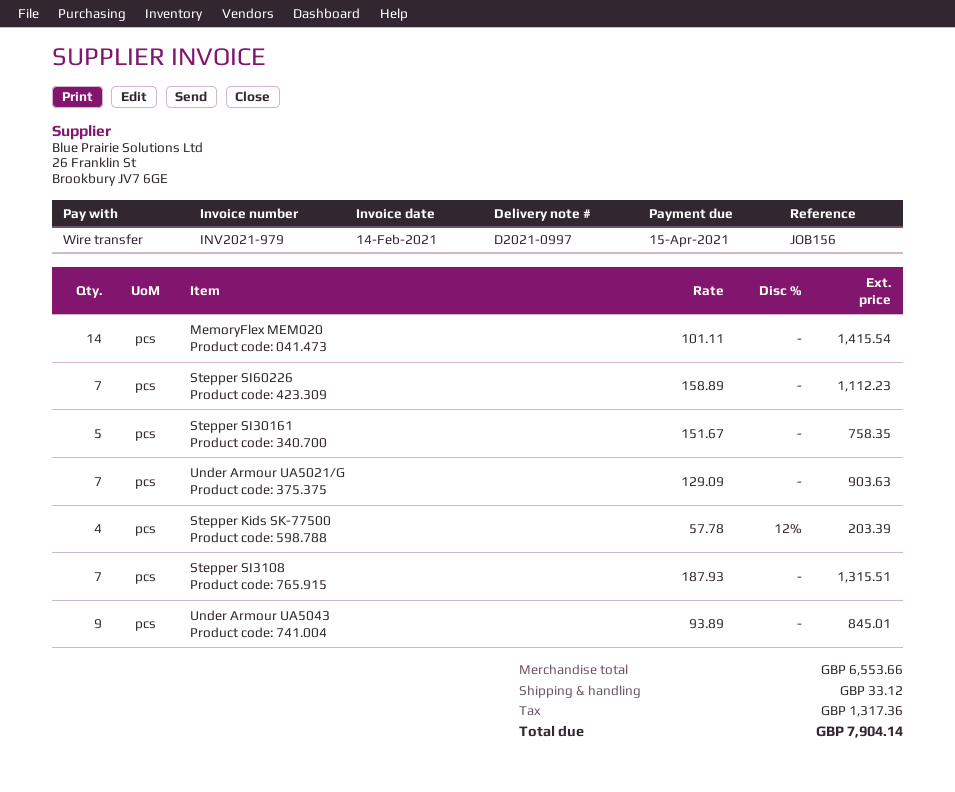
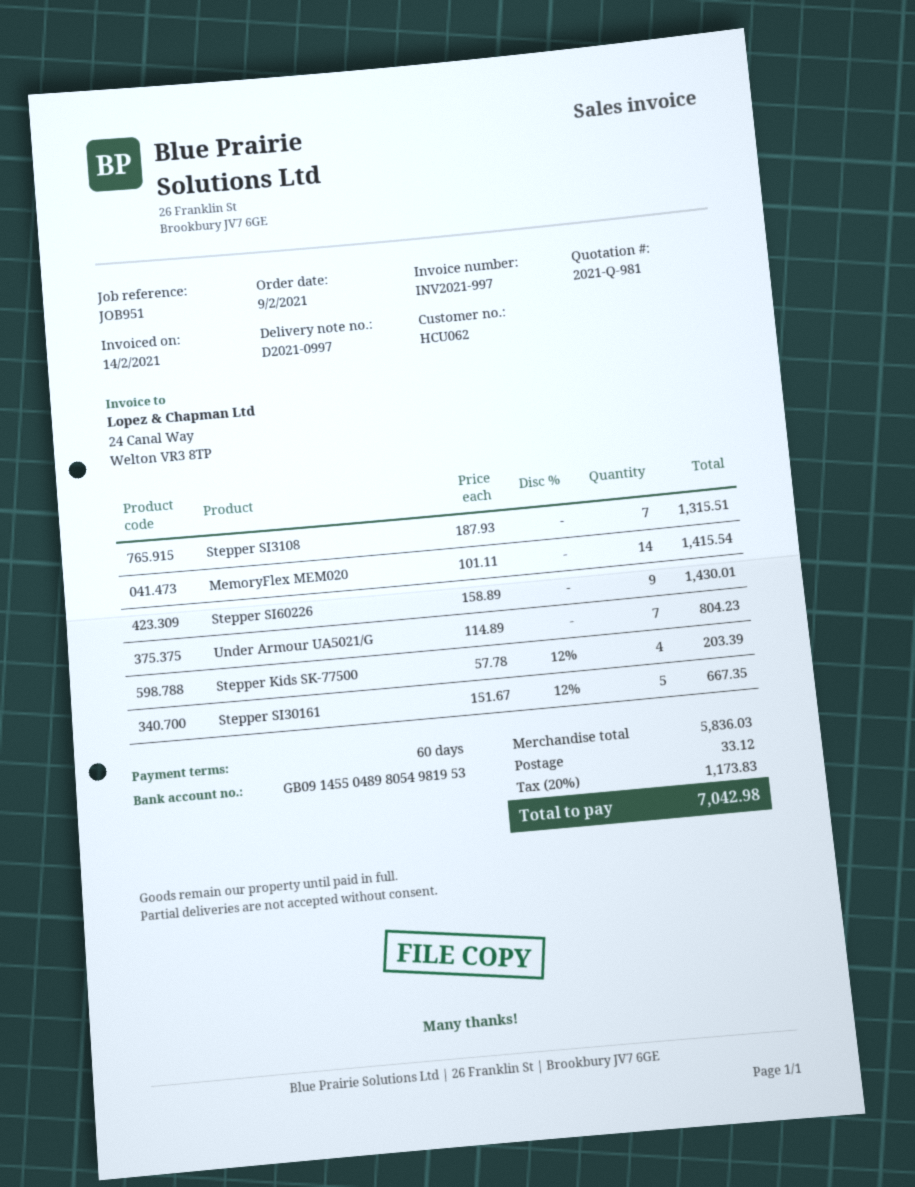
invoice number: INV2021-979 -> INV2021-997
reference: JOB156 -> JOB951
Stepper SI60226: 7 x 158.89 = 1112.23 -> 9 x 158.89 = 1430.01
Stepper SI30161: 5 x 151.67 = 758.35 -> 5 x 151.67 - 12% = 667.35
Under Armour UA5021/G: 7 x 129.09 = 903.63 -> 7 x 114.89 = 804.23
Under Armour UA5043: 9 x 93.89 = 845.01 -> none
subtotal: 6553.66 -> 5836.03
tax: 1317.36 -> 1173.83
total: 7904.14 -> 7042.98

